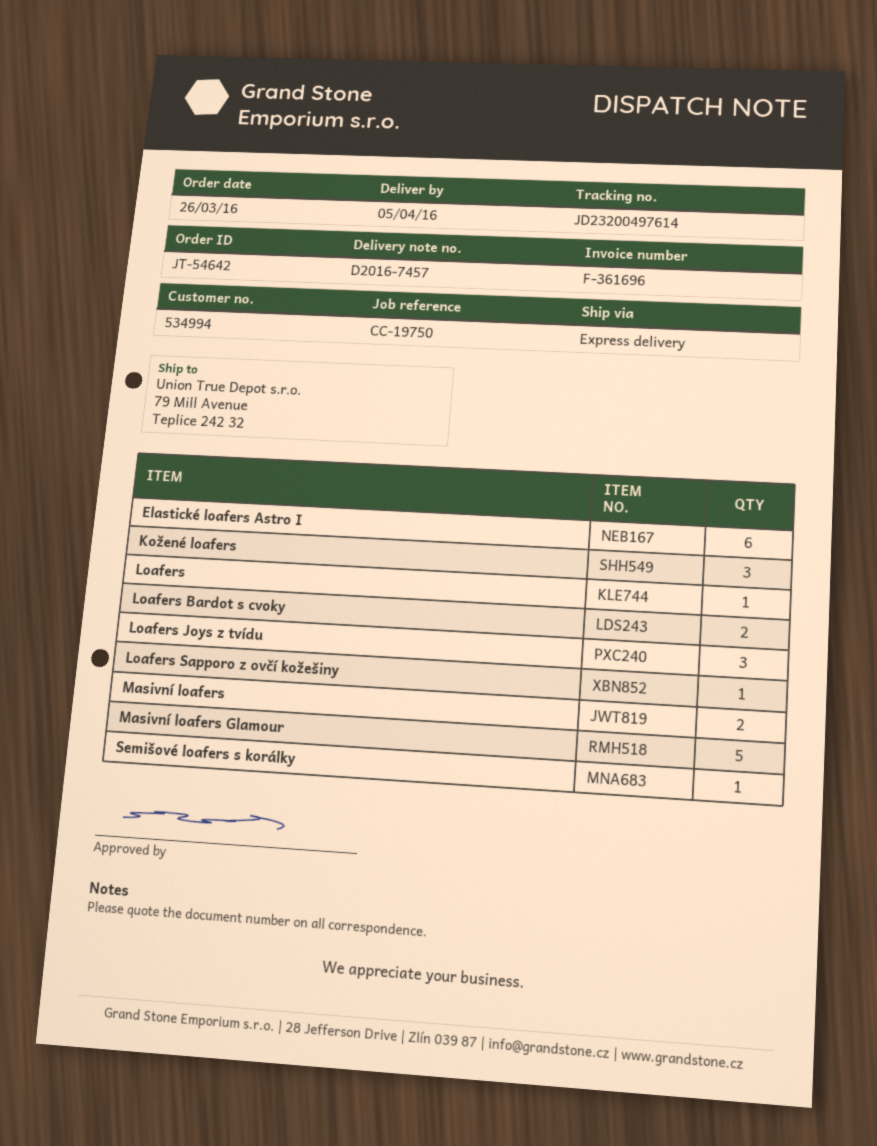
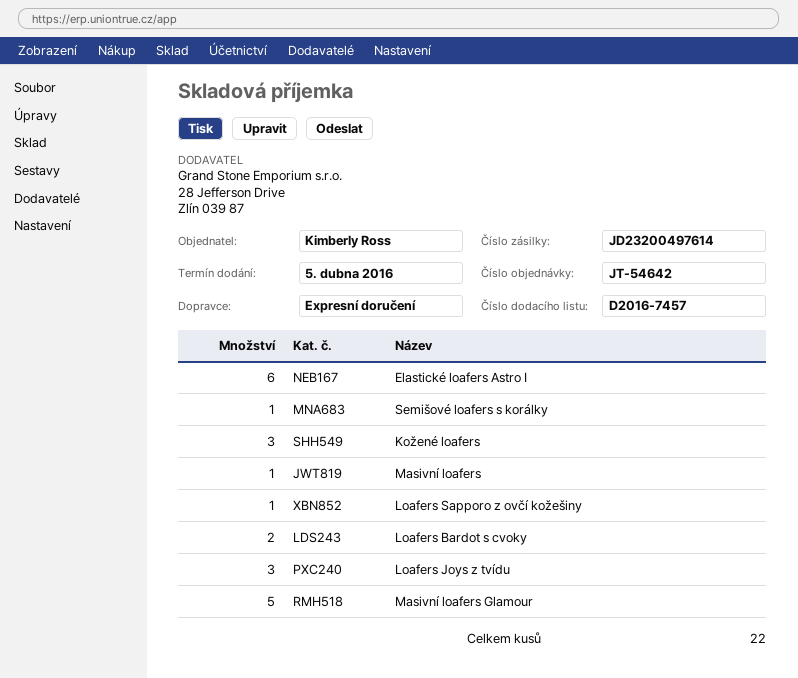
Loafers: 1 -> none
Masivní loafers: 2 -> 1

